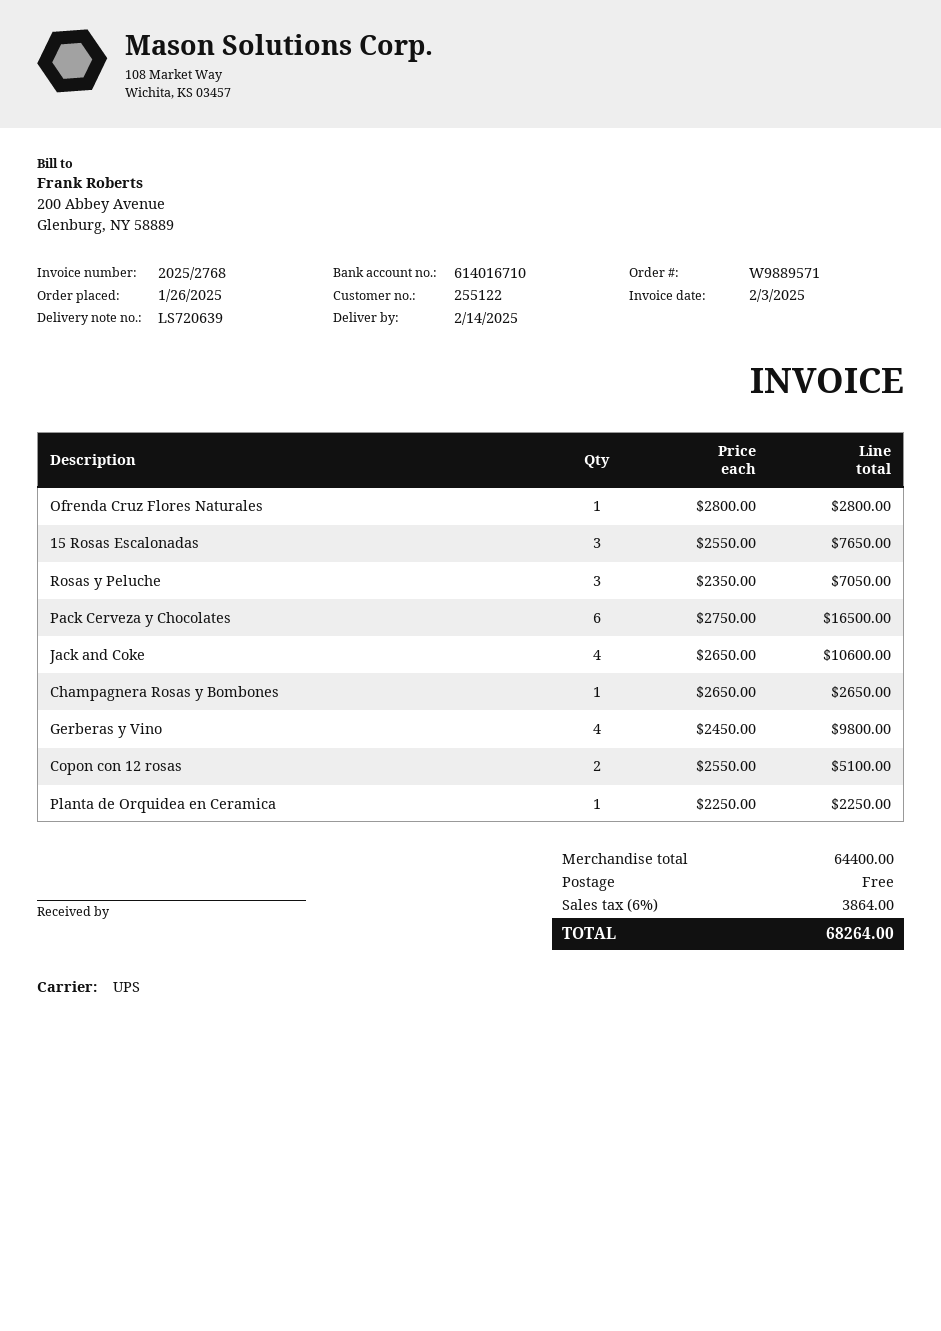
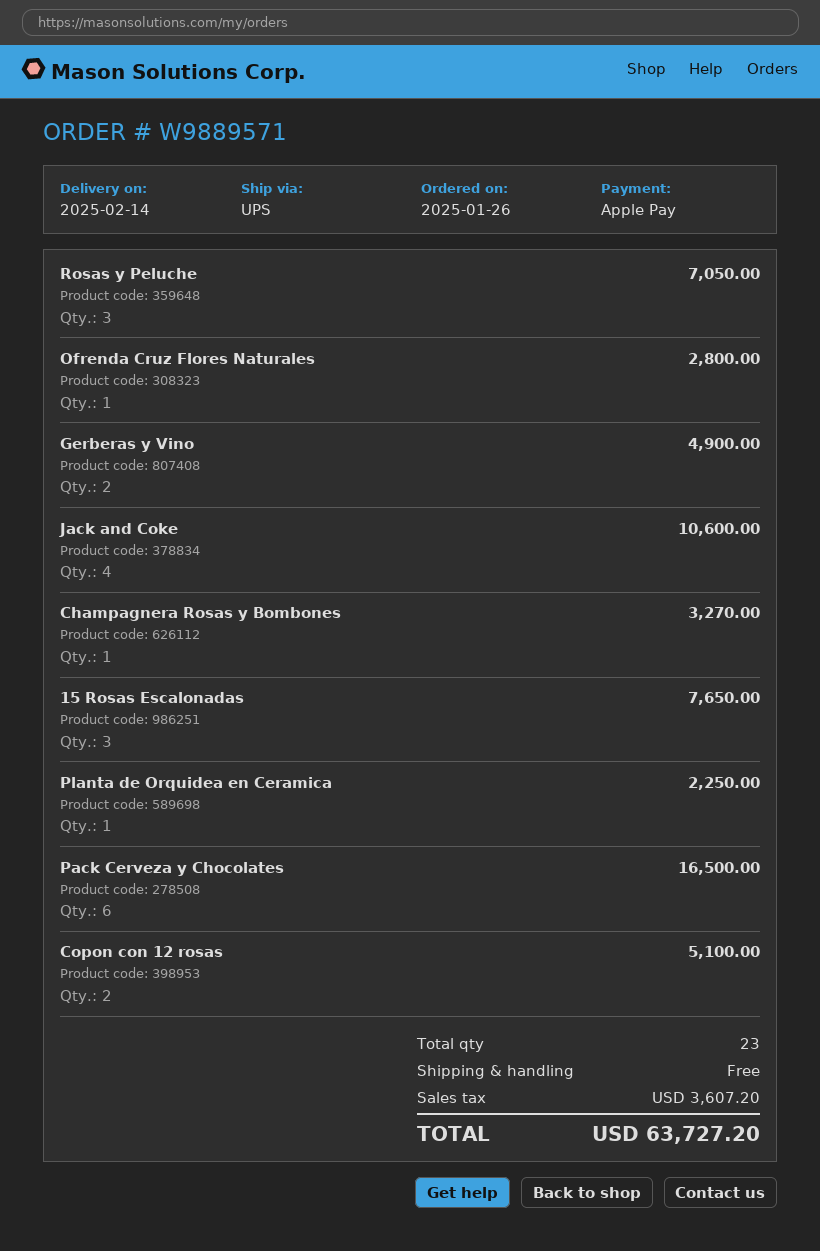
Champagnera Rosas y Bombones: 1 for 2650.00 -> 1 for 3270.00
Gerberas y Vino: 4 for 9800.00 -> 2 for 4900.00
tax: 3864.00 -> 3607.20
total: 68264.00 -> 63727.20

